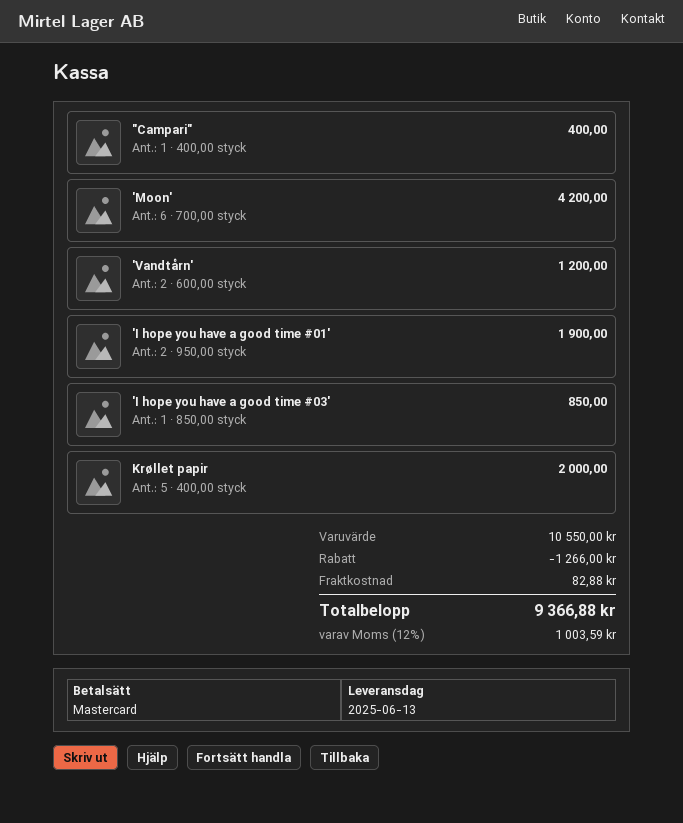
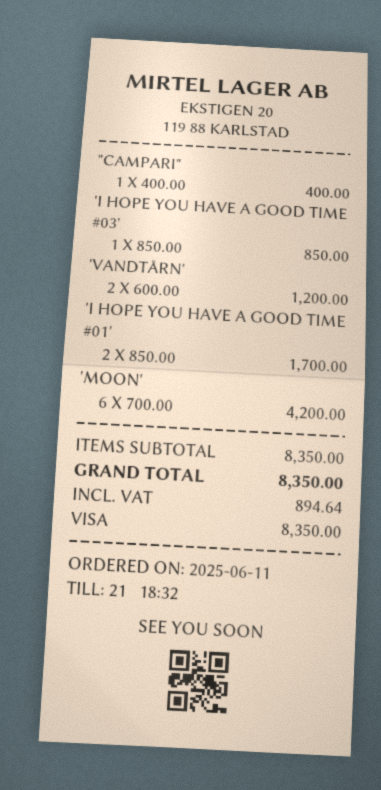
payment method: Mastercard -> Visa
'I hope you have a good time #01': 2 x 950.00 = 1900.00 -> 2 x 850.00 = 1700.00
Krøllet papir: 5 x 400.00 = 2000.00 -> none
subtotal: 10550.00 -> 8350.00
discount: 1266.00 -> none
shipping: 82.88 -> none
tax: 1003.59 -> 894.64
total: 9366.88 -> 8350.00

